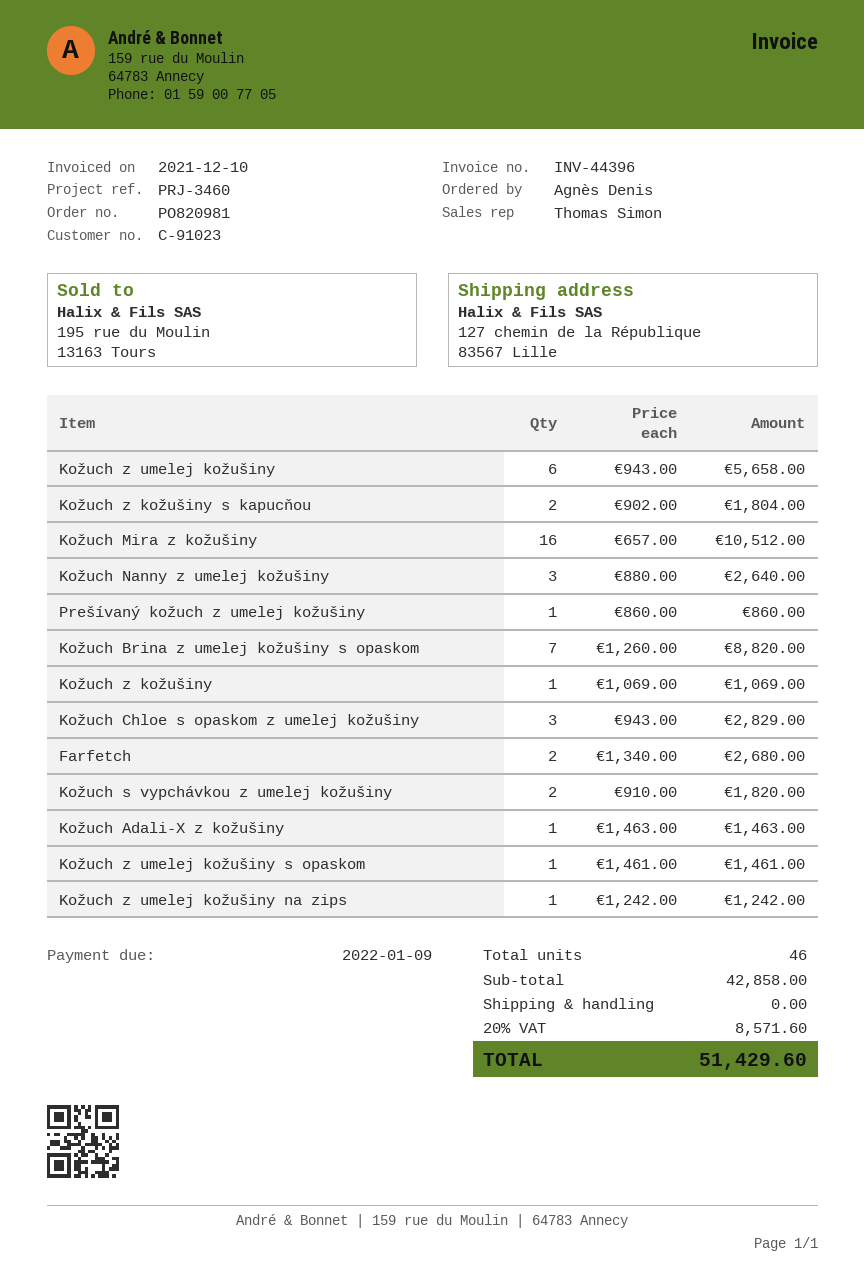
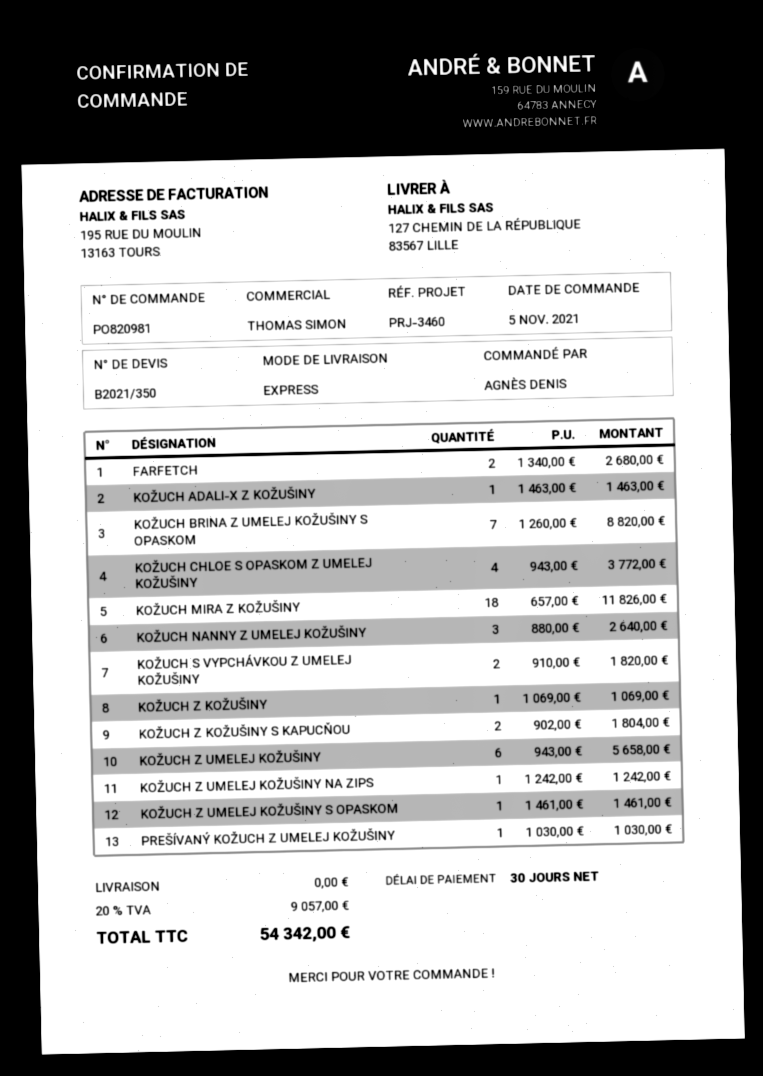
Kožuch Mira z kožušiny: 16 x 657.00 = 10512.00 -> 18 x 657.00 = 11826.00
Prešívaný kožuch z umelej kožušiny: 1 x 860.00 = 860.00 -> 1 x 1030.00 = 1030.00
Kožuch Chloe s opaskom z umelej kožušiny: 3 x 943.00 = 2829.00 -> 4 x 943.00 = 3772.00
tax: 20% = 8571.60 -> 20% = 9057.00
total: 51429.60 -> 54342.00

